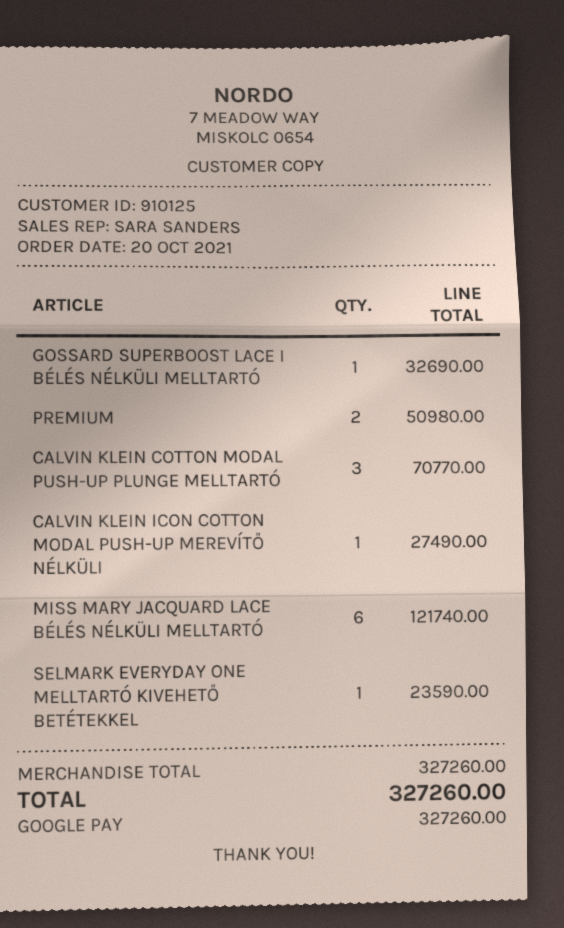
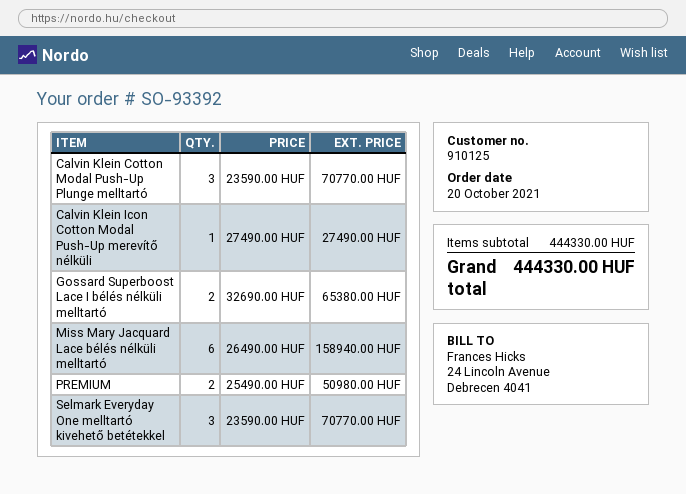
GOSSARD SUPERBOOST LACE I BÉLÉS NÉLKÜLI MELLTARTÓ: 1 for 32690.00 -> 2 for 65380.00
MISS MARY JACQUARD LACE BÉLÉS NÉLKÜLI MELLTARTÓ: 6 for 121740.00 -> 6 for 158940.00
SELMARK EVERYDAY ONE MELLTARTÓ KIVEHETŐ BETÉTEKKEL: 1 for 23590.00 -> 3 for 70770.00
subtotal: 327260.00 -> 444330.00
total: 327260.00 -> 444330.00

